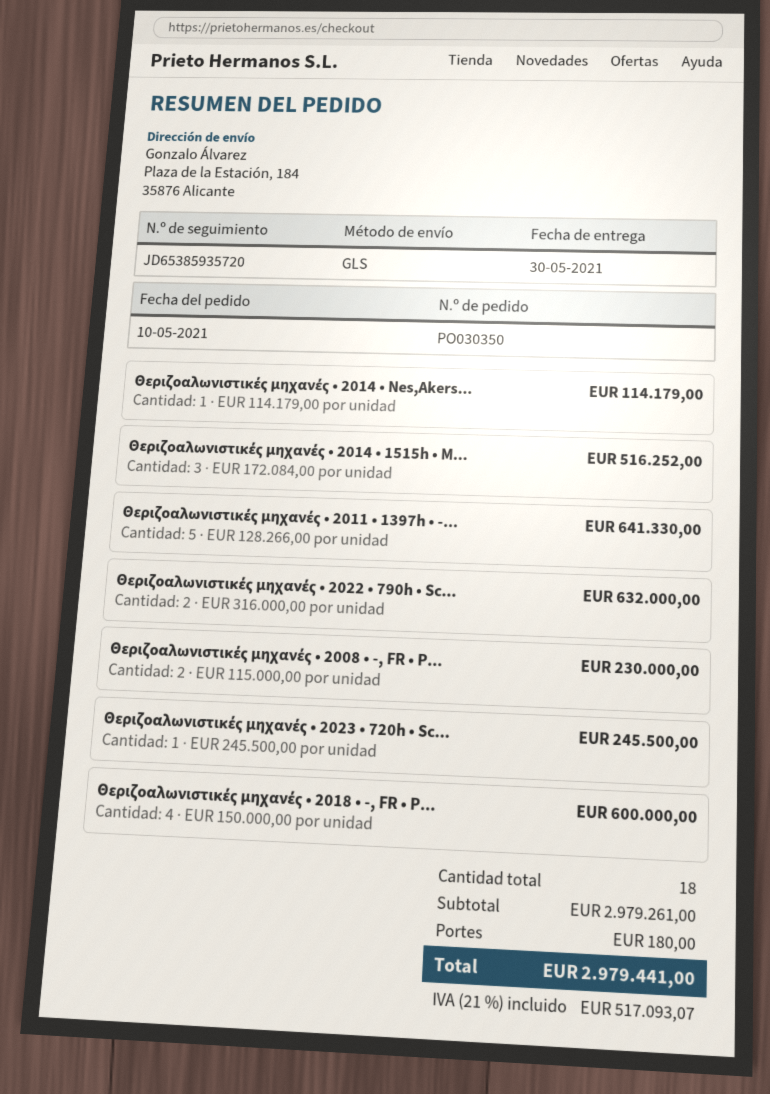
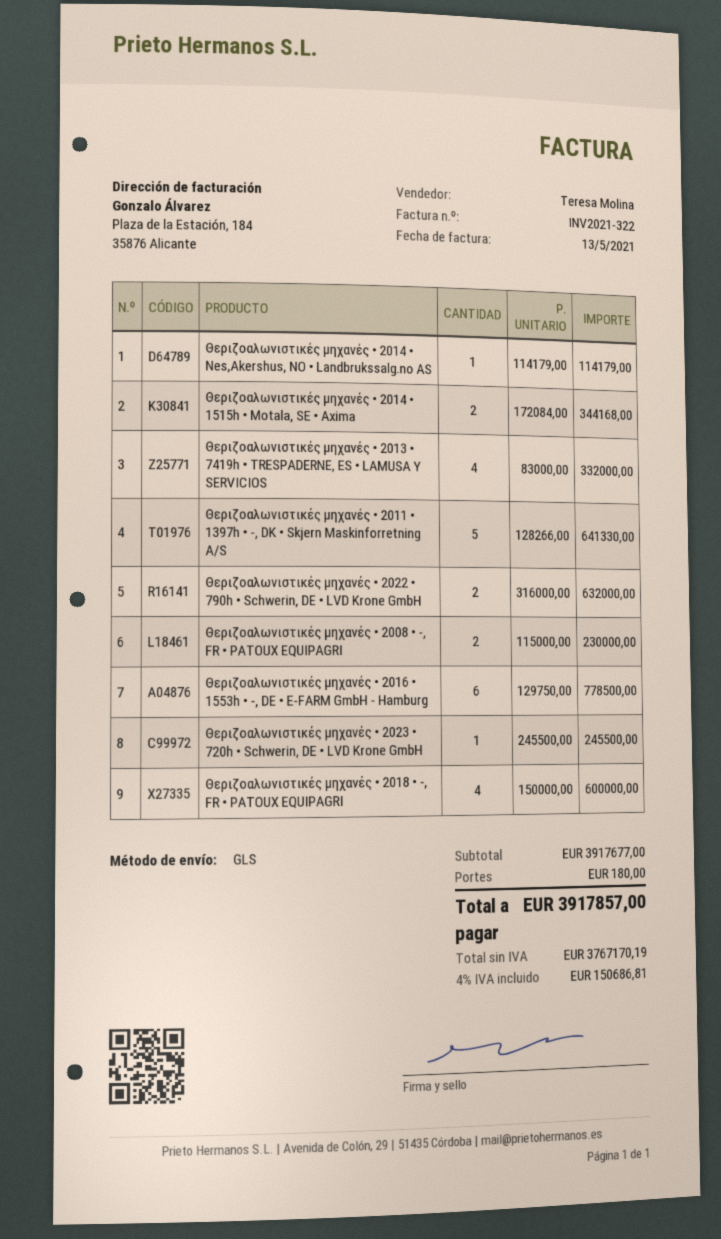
Θεριζοαλωνιστικές μηχανές • 2014 • 1515h • M...: 3 x 172084.00 = 516252.00 -> 2 x 172084.00 = 344168.00
Θεριζοαλωνιστικές μηχανές • 2013 • 7419h • TRESPADERNE, ES • LAMUSA Y SERVICIOS: none -> 4 x 83000.00 = 332000.00
Θεριζοαλωνιστικές μηχανές • 2016 • 1553h • -, DE • E-FARM GmbH - Hamburg: none -> 6 x 129750.00 = 778500.00
subtotal: 2979261.00 -> 3917677.00
tax: 21% = 517093.07 -> 4% = 150686.81
total: 2979441.00 -> 3917857.00

